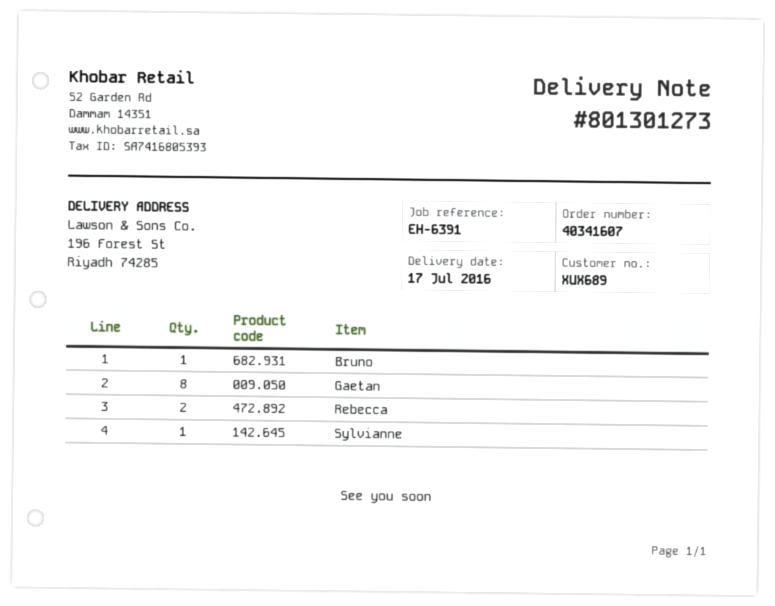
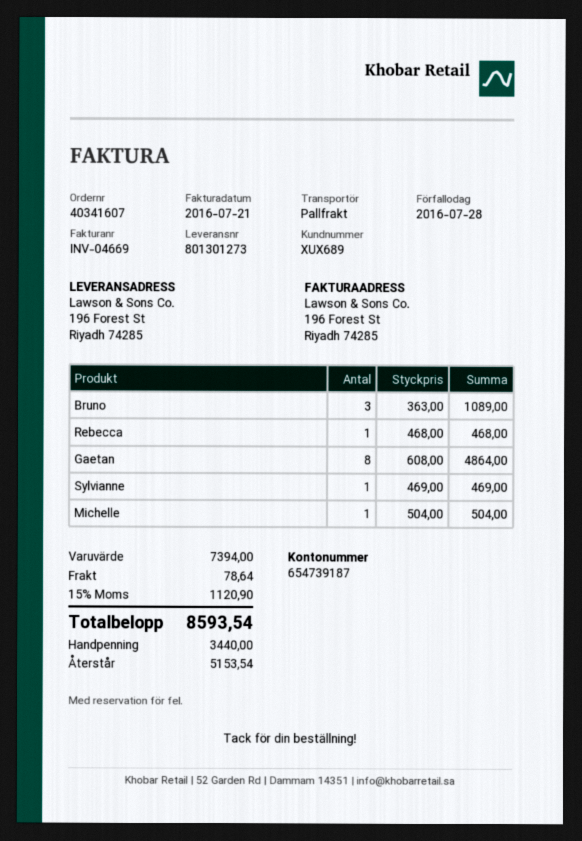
Bruno: 1 -> 3
Rebecca: 2 -> 1
Michelle: none -> 1

